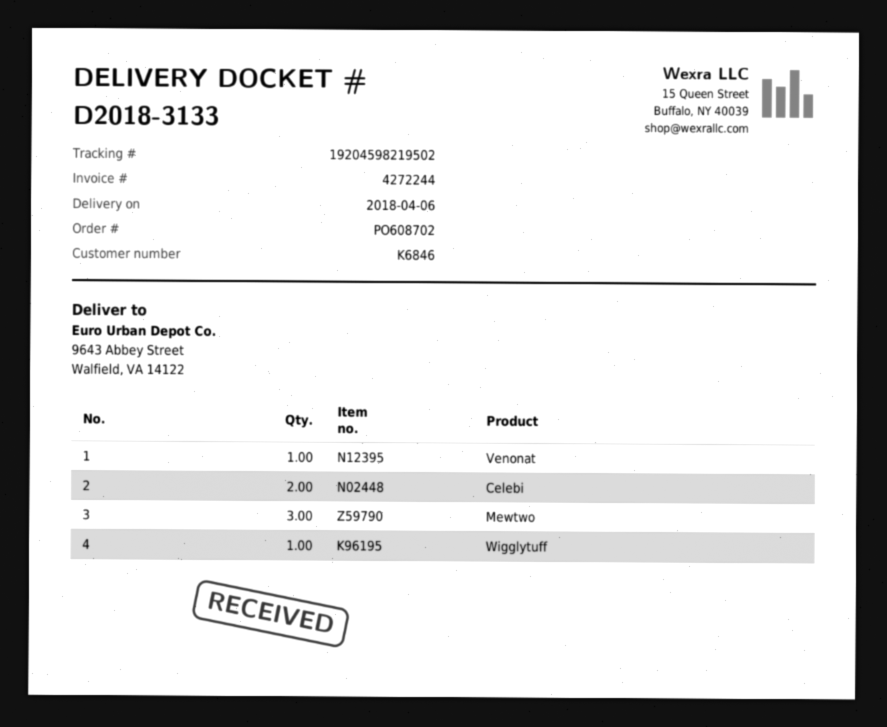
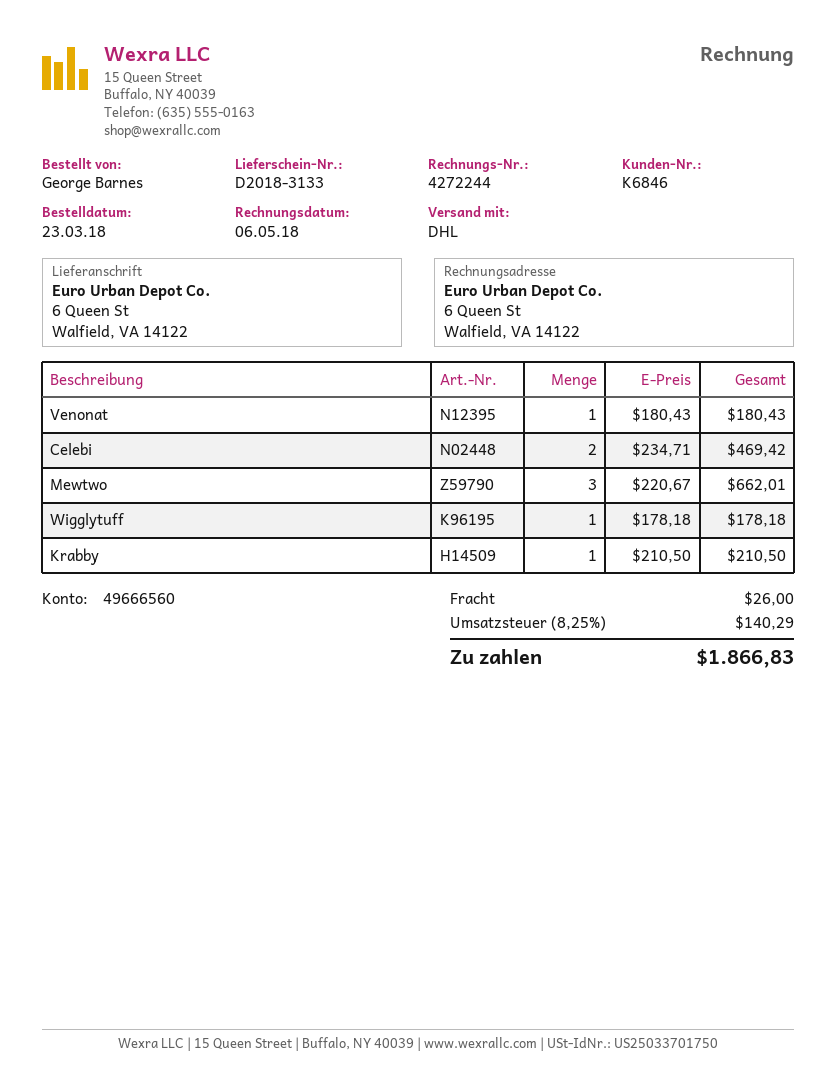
ship to: 9643 Abbey Street, Walfield, VA 14122 -> 6 Queen St, Walfield, VA 14122
Krabby: none -> 1

